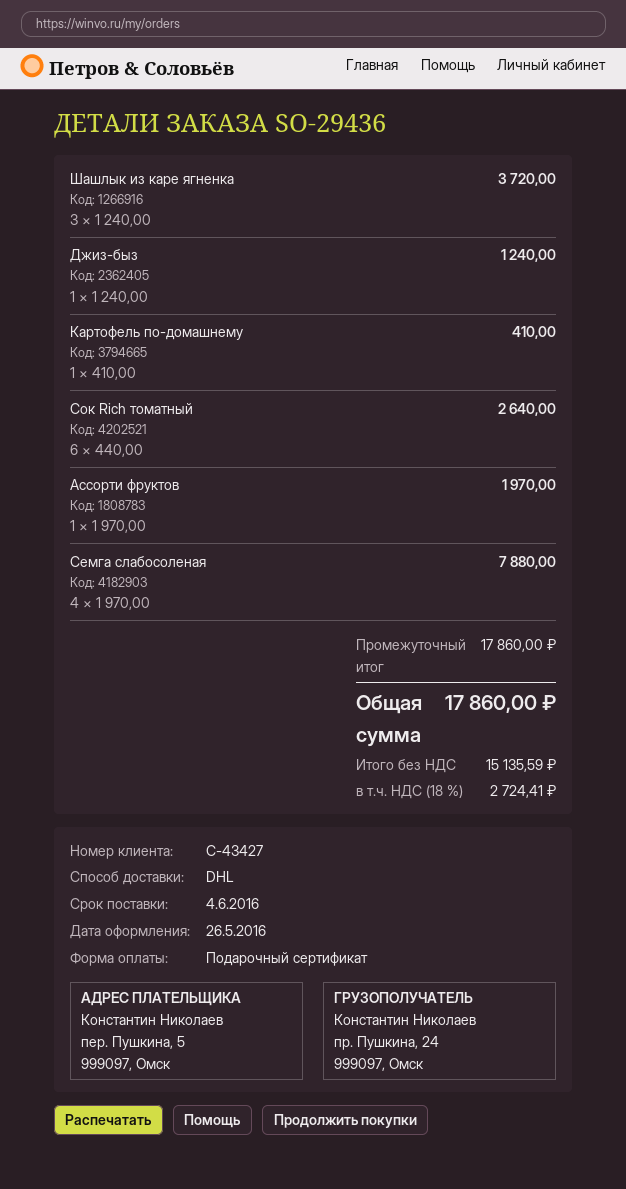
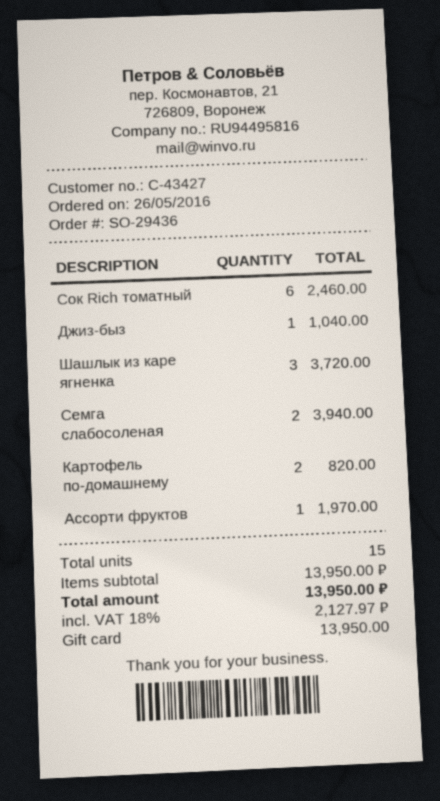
Джиз-быз: 1 for 1240.00 -> 1 for 1040.00
Картофель по-домашнему: 1 for 410.00 -> 2 for 820.00
Сок Rich томатный: 6 for 2640.00 -> 6 for 2460.00
Семга слабосоленая: 4 for 7880.00 -> 2 for 3940.00
subtotal: 17860.00 -> 13950.00
tax: 18% = 2724.41 -> 18% = 2127.97
total: 17860.00 -> 13950.00

